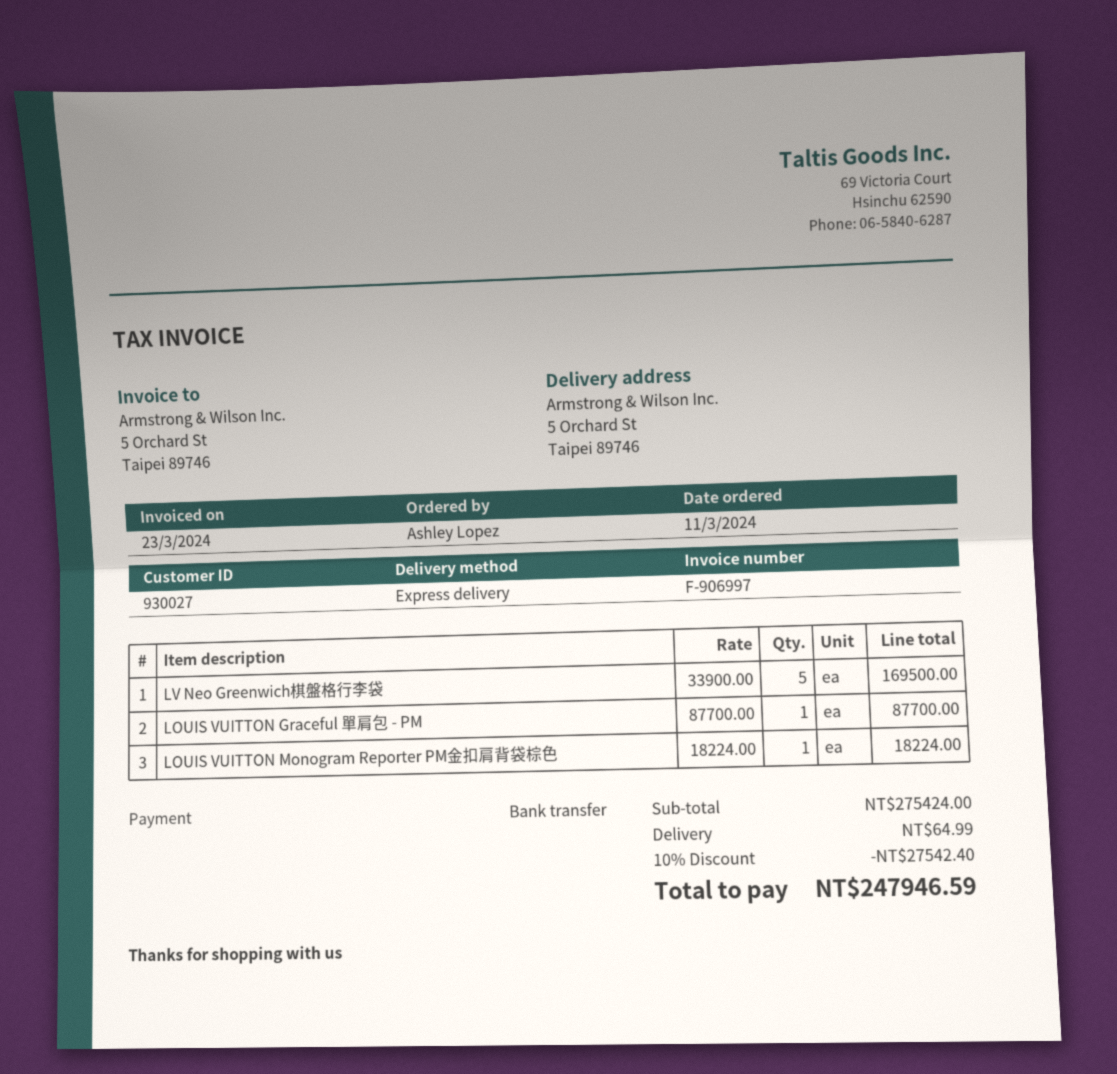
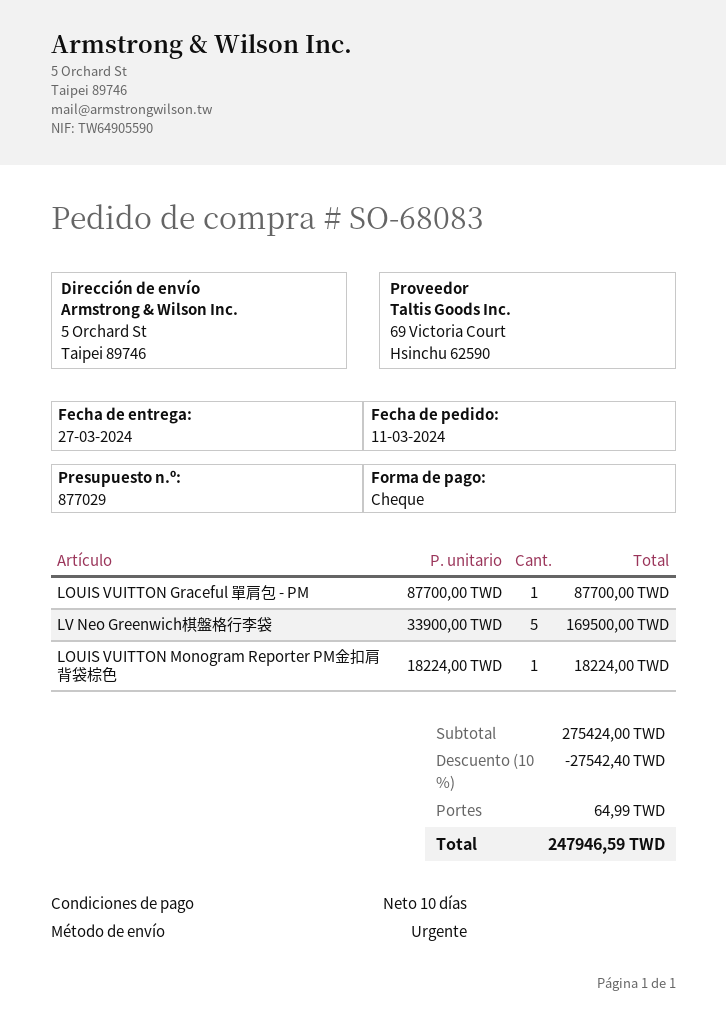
payment method: bank transfer -> cheque

